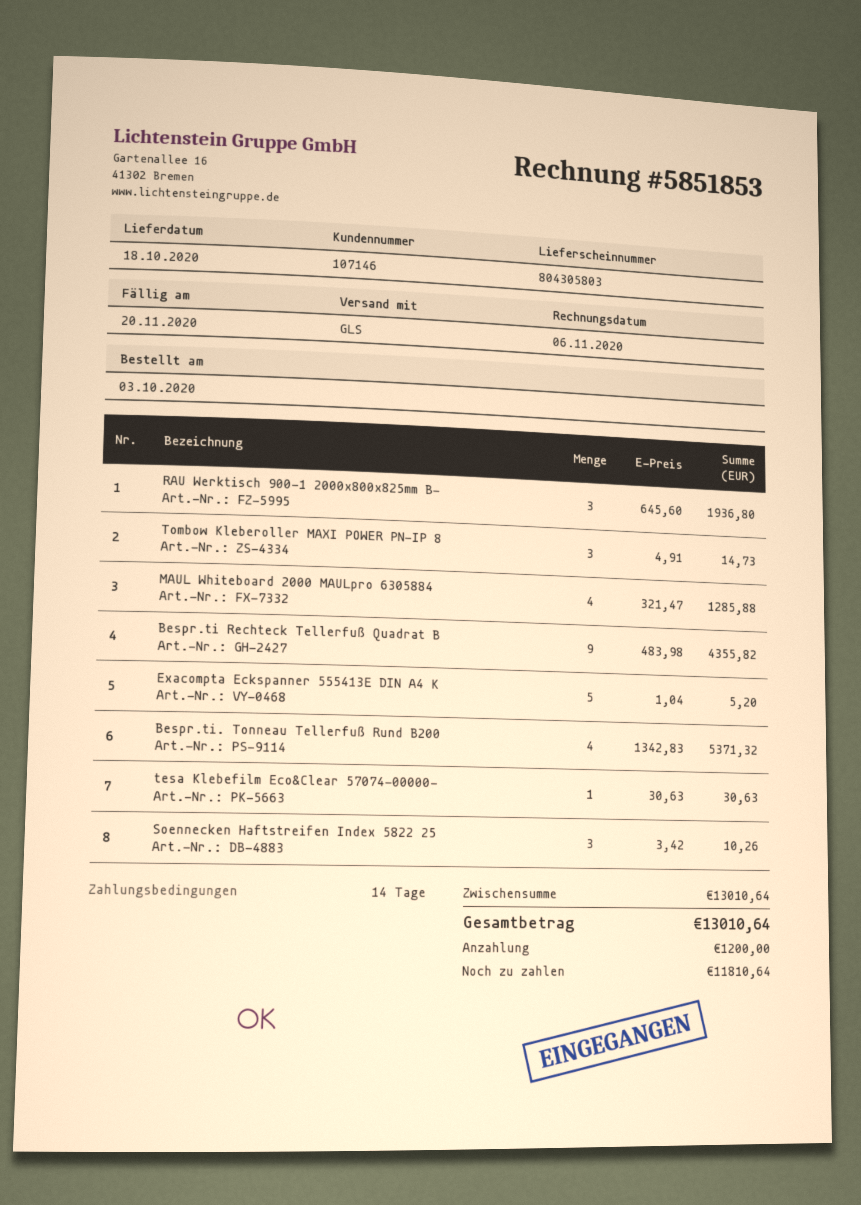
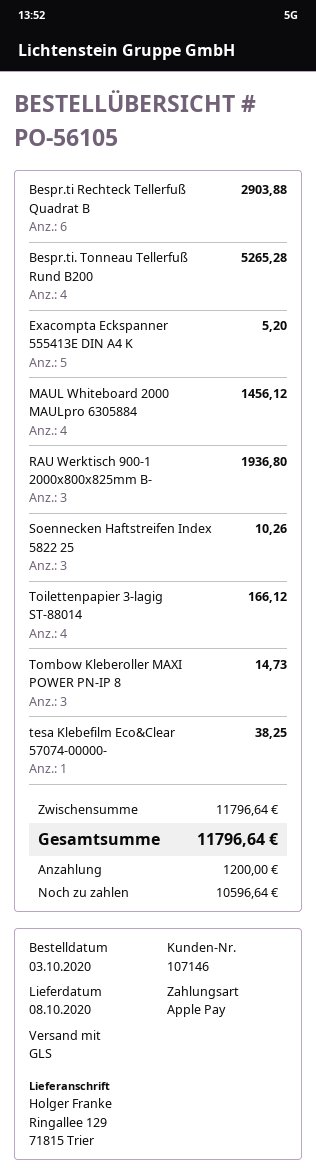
delivery date: 2020-10-18 -> 2020-10-08
MAUL Whiteboard 2000 MAULpro 6305884: 4 for 1285.88 -> 4 for 1456.12
Bespr.ti Rechteck Tellerfuß Quadrat B: 9 for 4355.82 -> 6 for 2903.88
Bespr.ti. Tonneau Tellerfuß Rund B200: 4 for 5371.32 -> 4 for 5265.28
tesa Klebefilm Eco&Clear 57074-00000-: 1 for 30.63 -> 1 for 38.25
Toilettenpapier 3-lagig ST-88014: none -> 4 for 166.12
subtotal: 13010.64 -> 11796.64
total: 13010.64 -> 11796.64
balance: 11810.64 -> 10596.64

